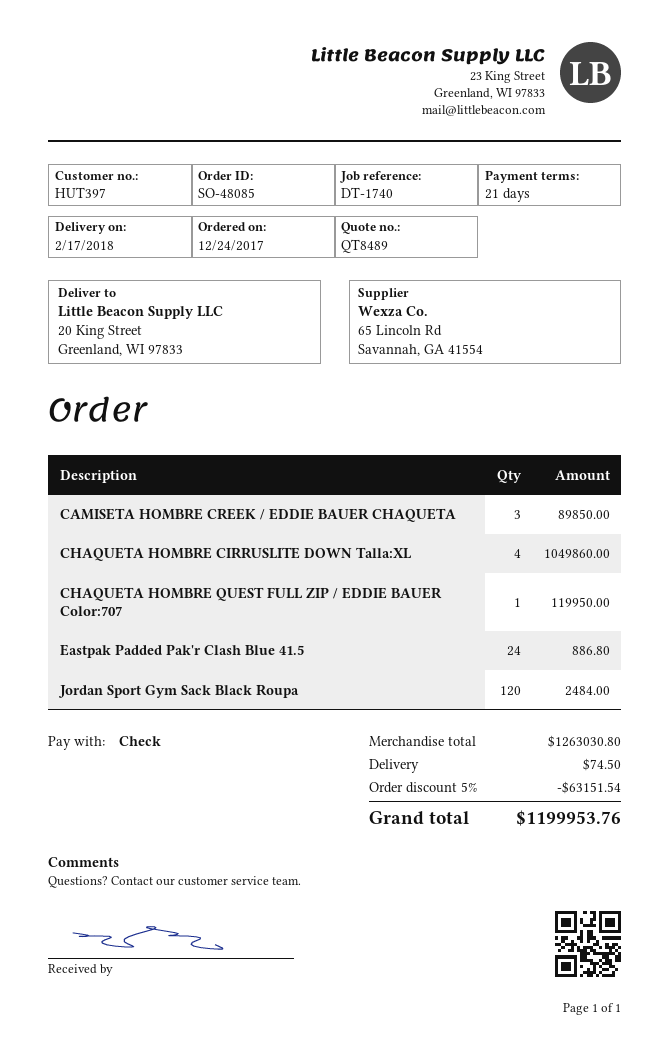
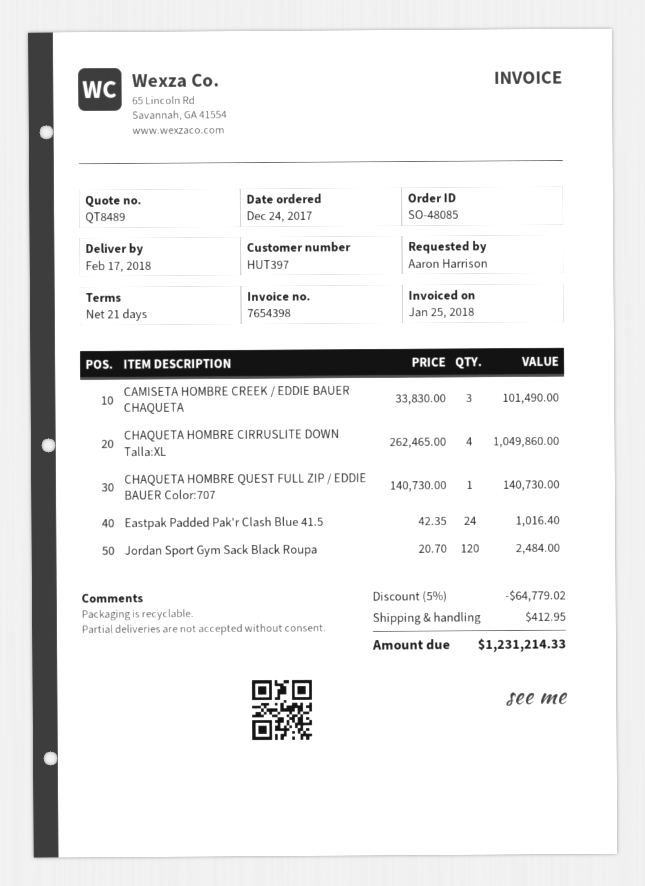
CAMISETA HOMBRE CREEK / EDDIE BAUER CHAQUETA: 3 for 89850.00 -> 3 for 101490.00
CHAQUETA HOMBRE QUEST FULL ZIP / EDDIE BAUER Color:707: 1 for 119950.00 -> 1 for 140730.00
Eastpak Padded Pak'r Clash Blue 41.5: 24 for 886.80 -> 24 for 1016.40
discount: 5% = 63151.54 -> 5% = 64779.02
shipping: 74.50 -> 412.95
total: 1199953.76 -> 1231214.33

